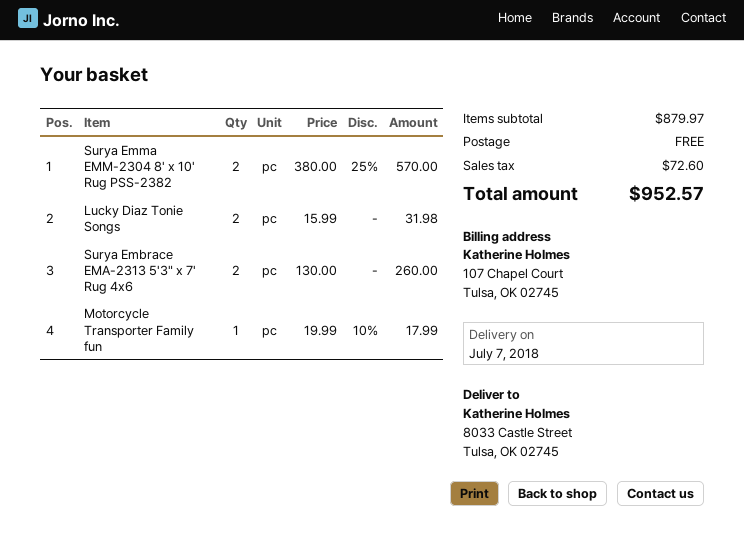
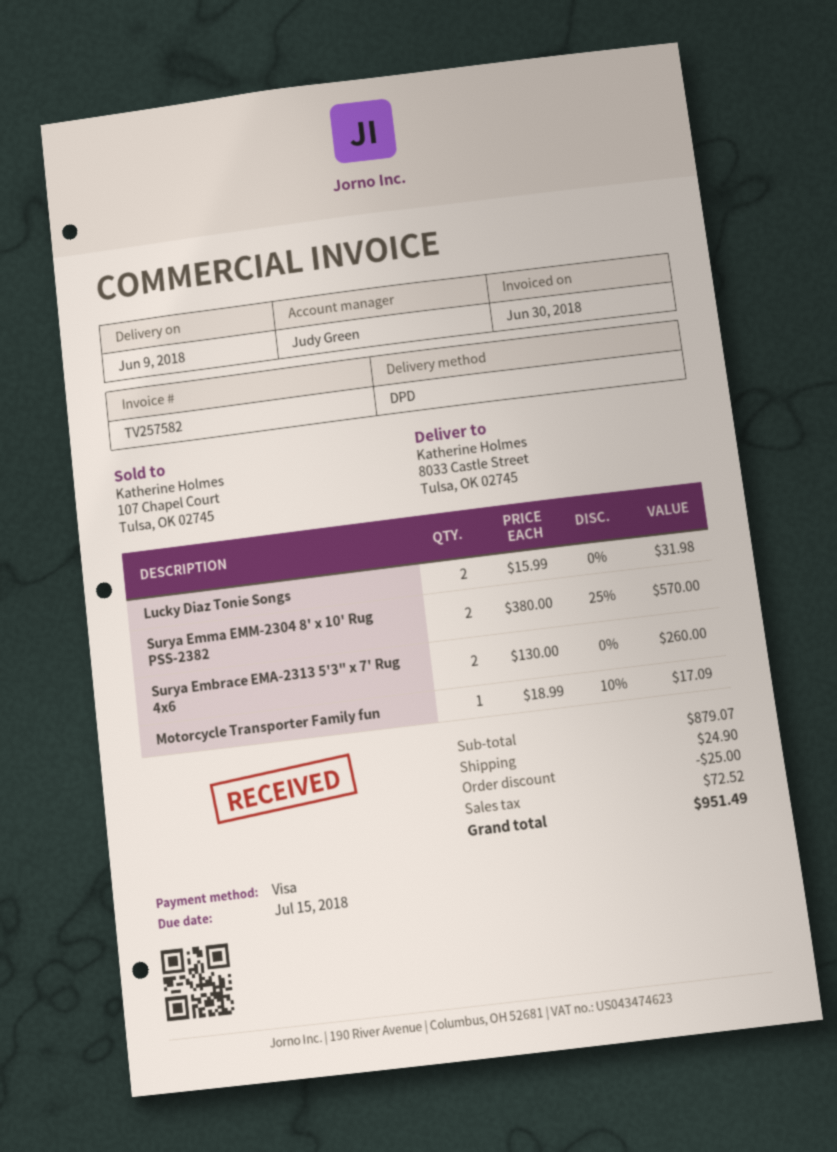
delivery date: 2018-07-07 -> 2018-06-09
Motorcycle Transporter Family fun: 1 x 19.99 - 10% = 17.99 -> 1 x 18.99 - 10% = 17.09
subtotal: 879.97 -> 879.07
discount: none -> 25.00
shipping: 0.00 -> 24.90
tax: 72.60 -> 72.52
total: 952.57 -> 951.49

